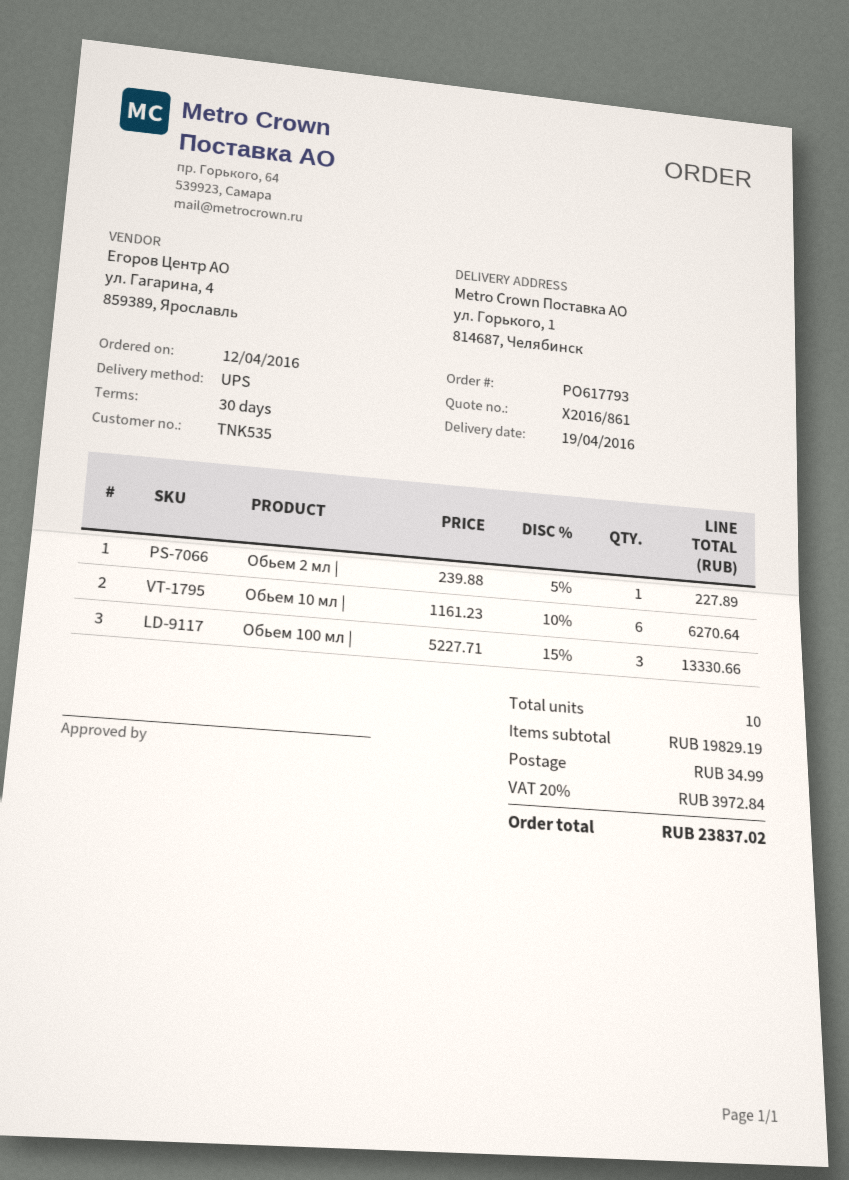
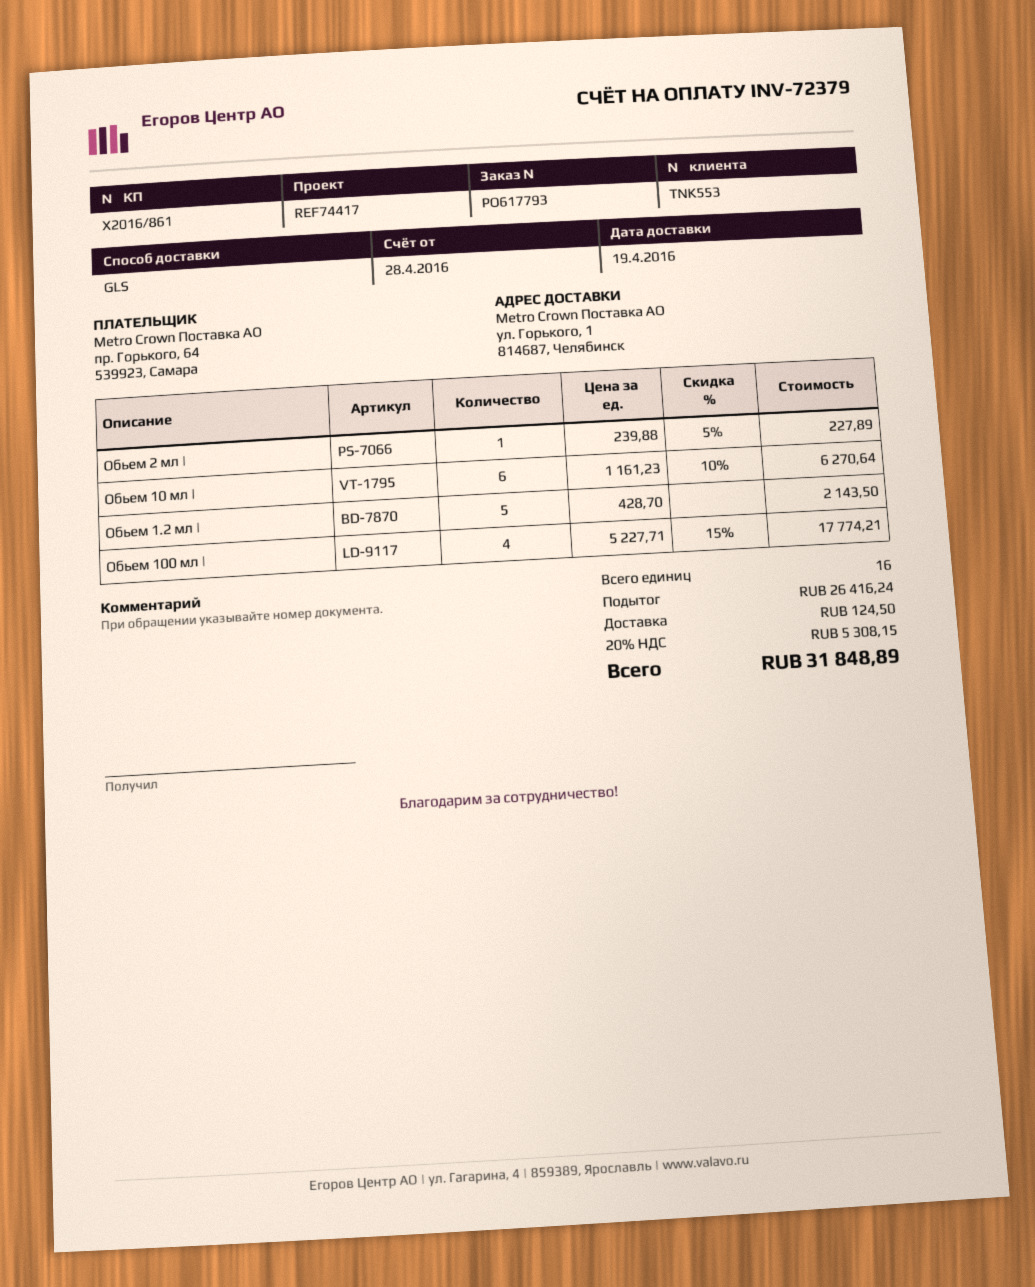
customer number: TNK535 -> TNK553
shipping method: UPS -> GLS
Обьем 100 мл |: 3 x 5227.71 - 15% = 13330.66 -> 4 x 5227.71 - 15% = 17774.21
Обьем 1.2 мл |: none -> 5 x 428.70 = 2143.50
total quantity: 10 -> 16
subtotal: 19829.19 -> 26416.24
shipping: 34.99 -> 124.50
tax: 20% = 3972.84 -> 20% = 5308.15
total: 23837.02 -> 31848.89

